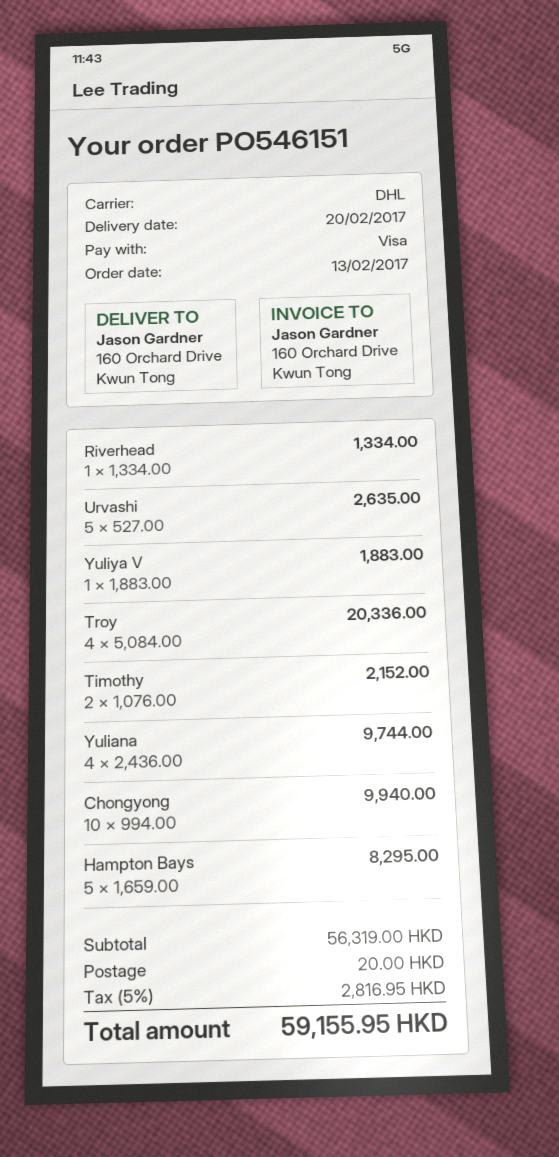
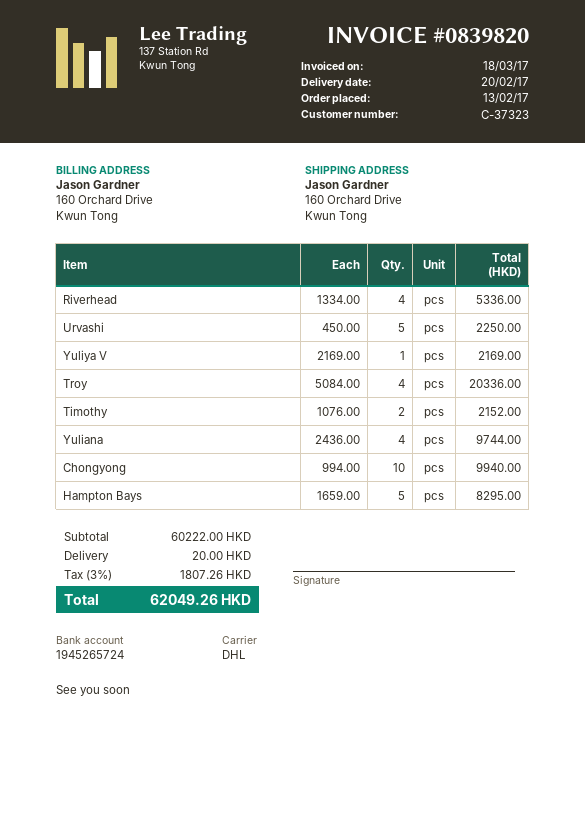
Riverhead: 1 x 1334.00 = 1334.00 -> 4 x 1334.00 = 5336.00
Urvashi: 5 x 527.00 = 2635.00 -> 5 x 450.00 = 2250.00
Yuliya V: 1 x 1883.00 = 1883.00 -> 1 x 2169.00 = 2169.00
subtotal: 56319.00 -> 60222.00
tax: 5% = 2816.95 -> 3% = 1807.26
total: 59155.95 -> 62049.26

